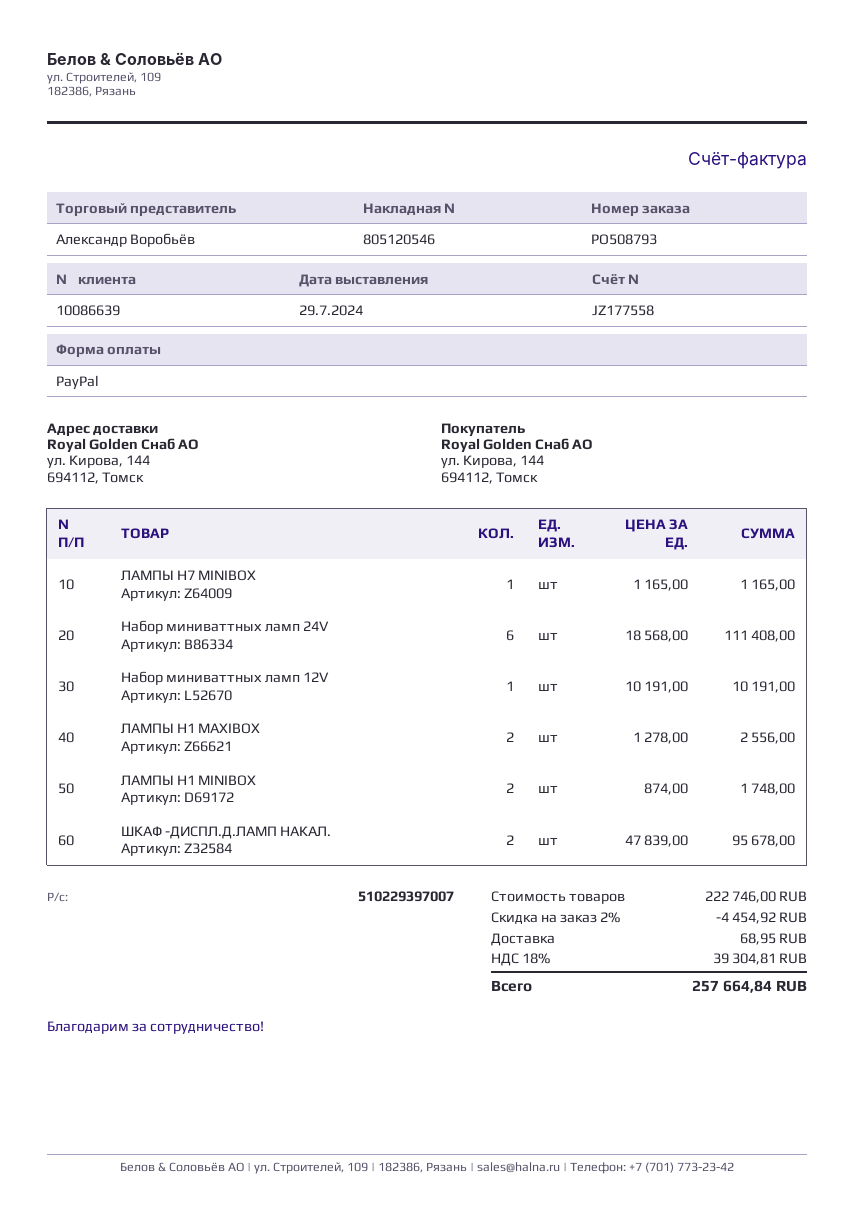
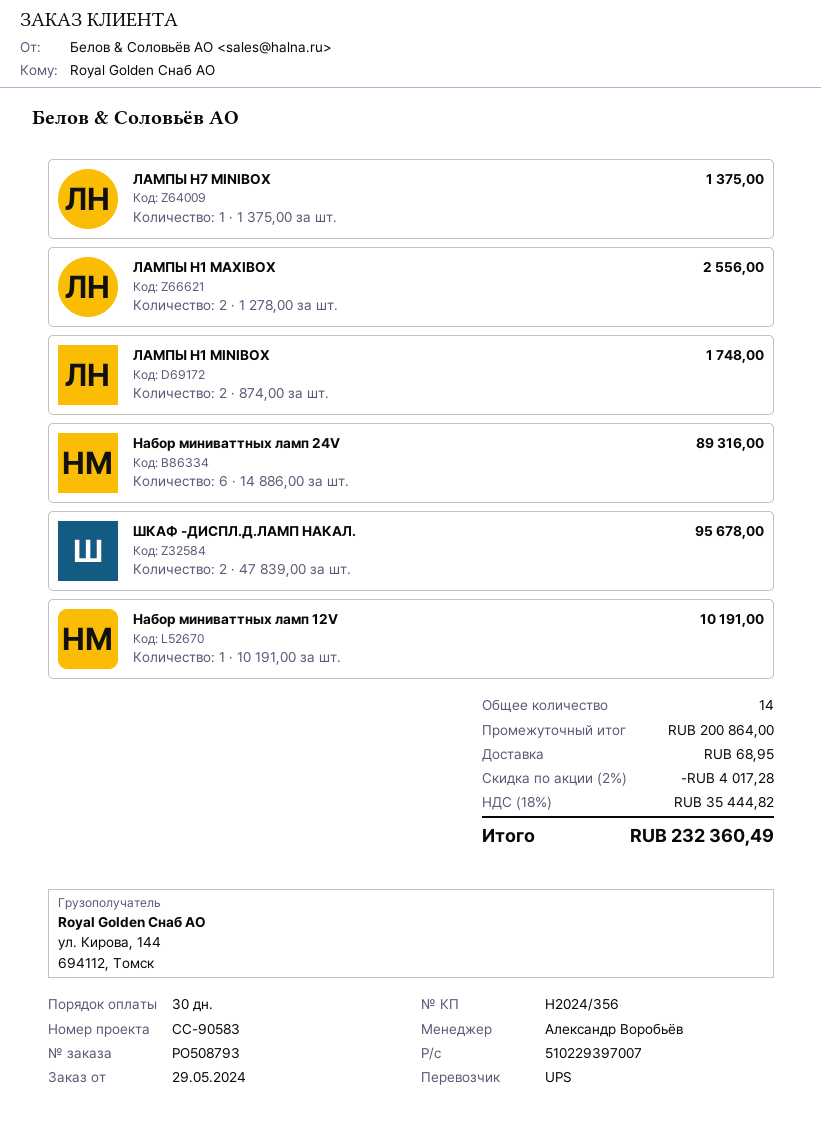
ЛАМПЫ H7 MINIBOX: 1 x 1165.00 = 1165.00 -> 1 x 1375.00 = 1375.00
Набор миниваттных ламп 24V: 6 x 18568.00 = 111408.00 -> 6 x 14886.00 = 89316.00
subtotal: 222746.00 -> 200864.00
discount: 2% = 4454.92 -> 2% = 4017.28
tax: 18% = 39304.81 -> 18% = 35444.82
total: 257664.84 -> 232360.49

